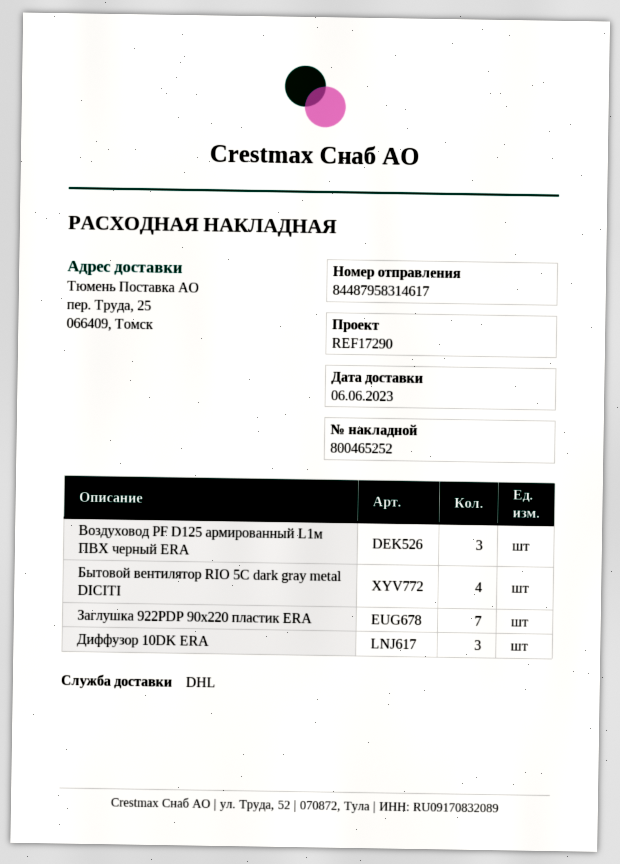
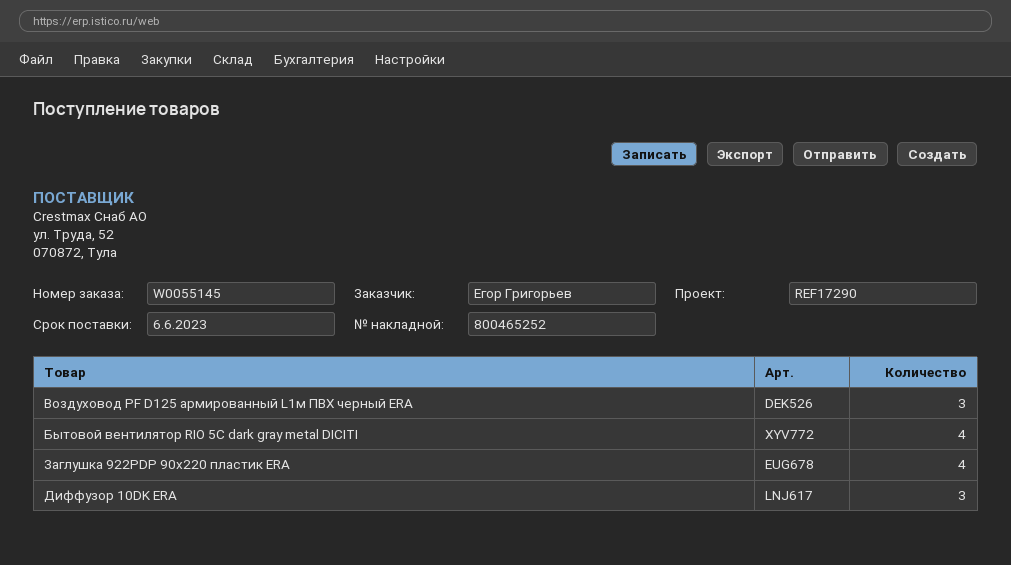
Заглушка 922PDP 90х220 пластик ERA: 7 -> 4

